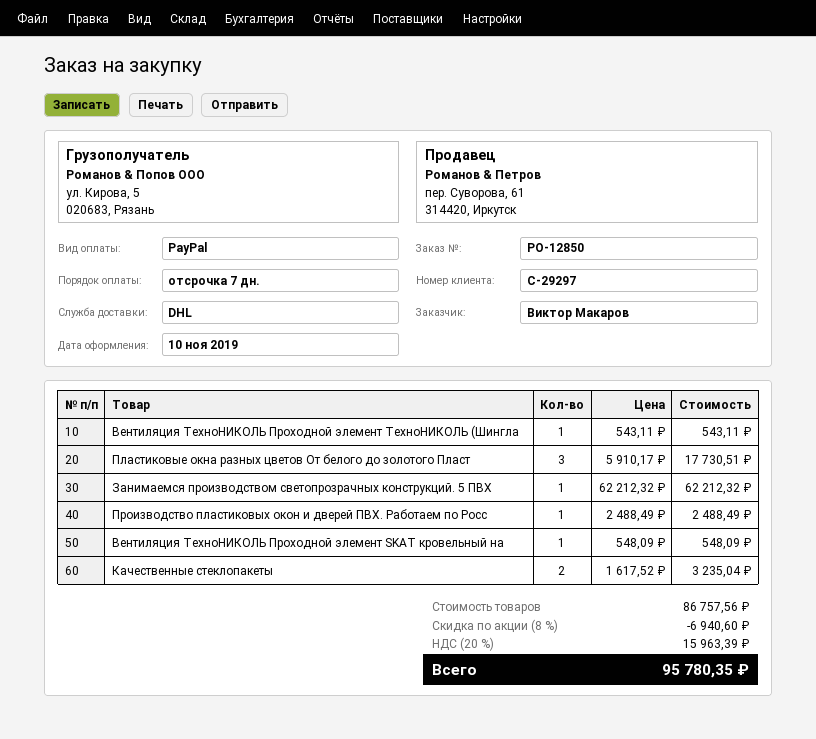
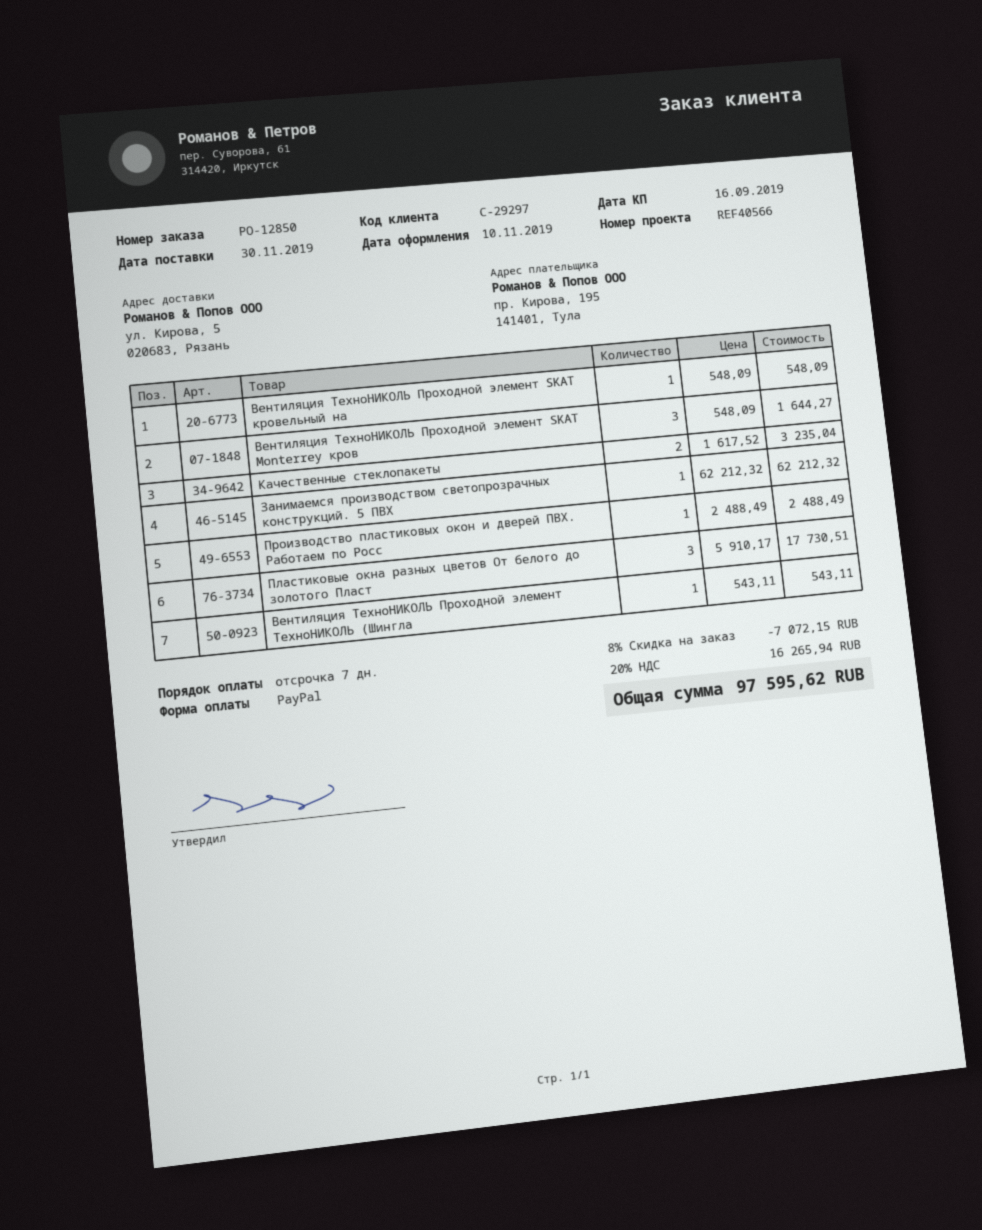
Вентиляция ТехноНИКОЛЬ Проходной элемент SKAT Monterrey кров: none -> 3 x 548.09 = 1644.27
discount: 8% = 6940.60 -> 8% = 7072.15
tax: 20% = 15963.39 -> 20% = 16265.94
total: 95780.35 -> 97595.62

